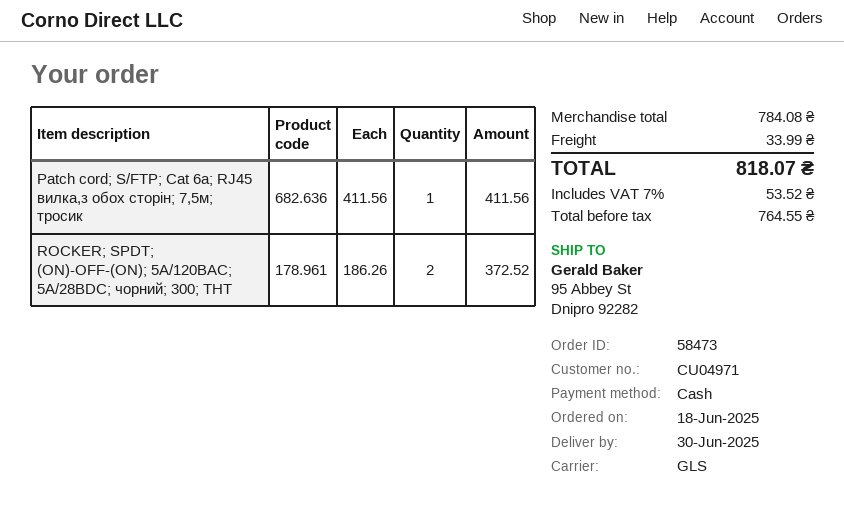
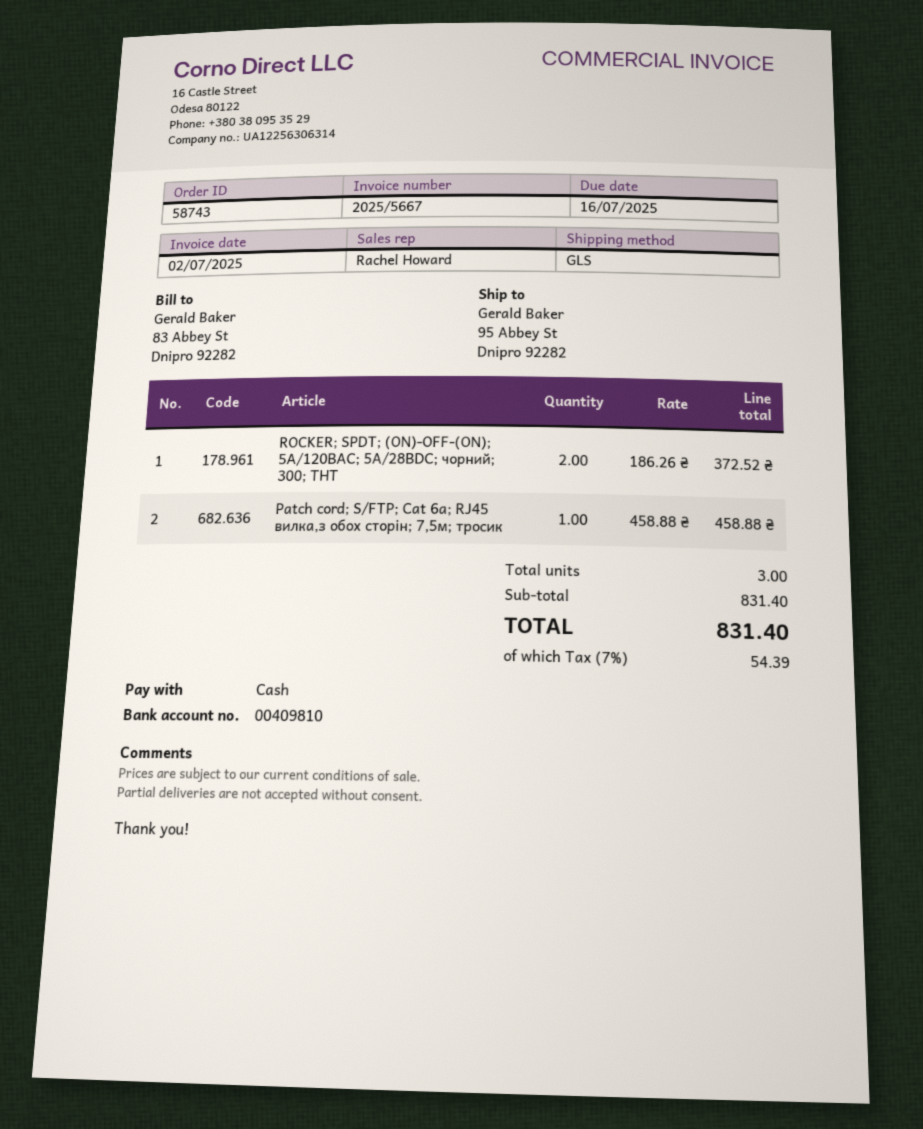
order number: 58473 -> 58743
Patch cord; S/FTP; Cat 6a; RJ45 вилка,з обох сторін; 7,5м; тросик: 1 x 411.56 = 411.56 -> 1 x 458.88 = 458.88
subtotal: 784.08 -> 831.40
shipping: 33.99 -> none
tax: 7% = 53.52 -> 7% = 54.39
total: 818.07 -> 831.40

